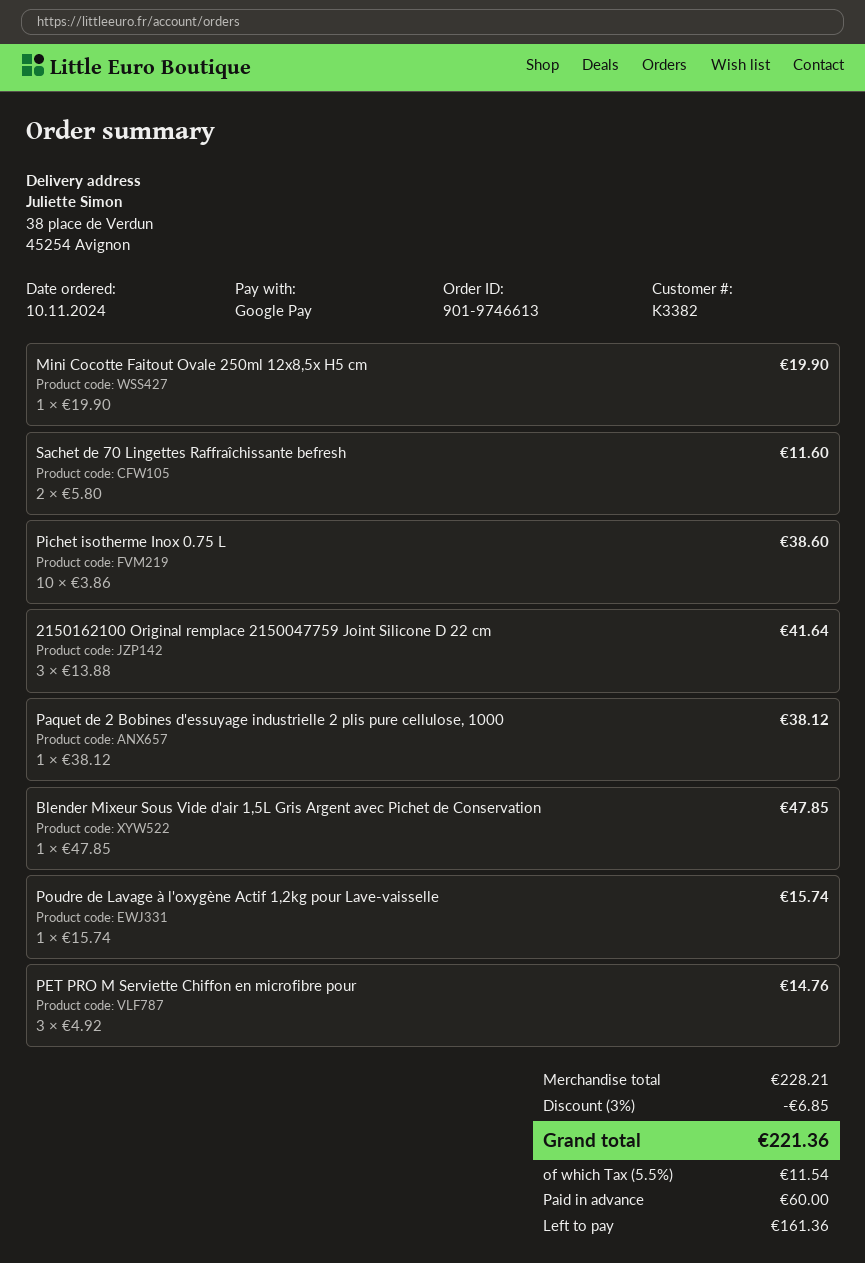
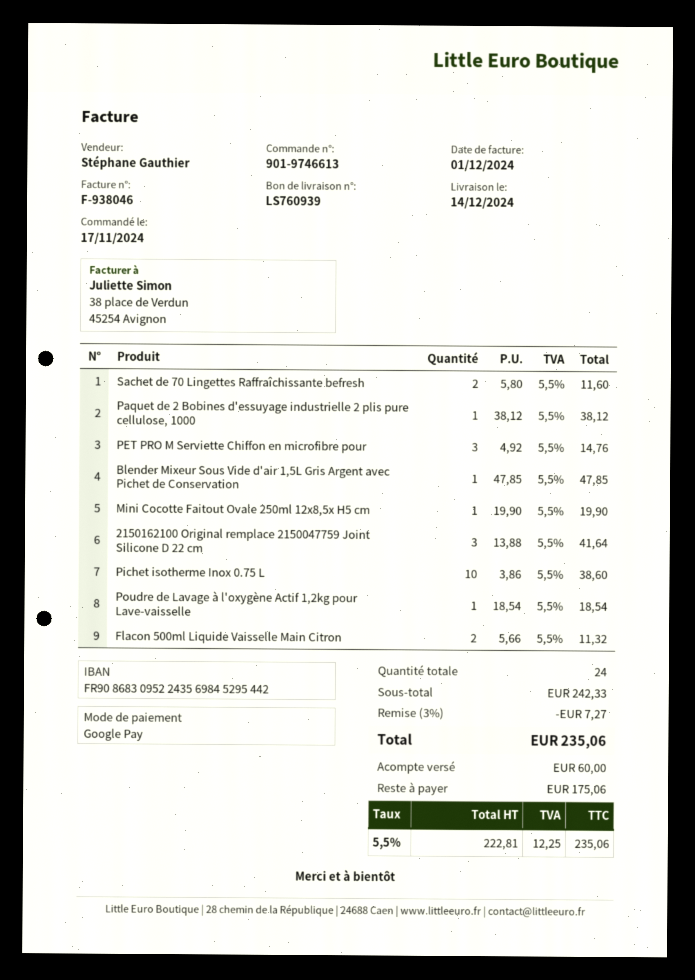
order date: 2024-11-10 -> 2024-11-17
Poudre de Lavage à l'oxygène Actif 1,2kg pour Lave-vaisselle: 1 x 15.74 = 15.74 -> 1 x 18.54 = 18.54
Flacon 500ml Liquide Vaisselle Main Citron: none -> 2 x 5.66 = 11.32
subtotal: 228.21 -> 242.33
discount: 3% = 6.85 -> 3% = 7.27
tax: 5.5% = 11.54 -> 5.5% = 12.25
total: 221.36 -> 235.06
balance: 161.36 -> 175.06

